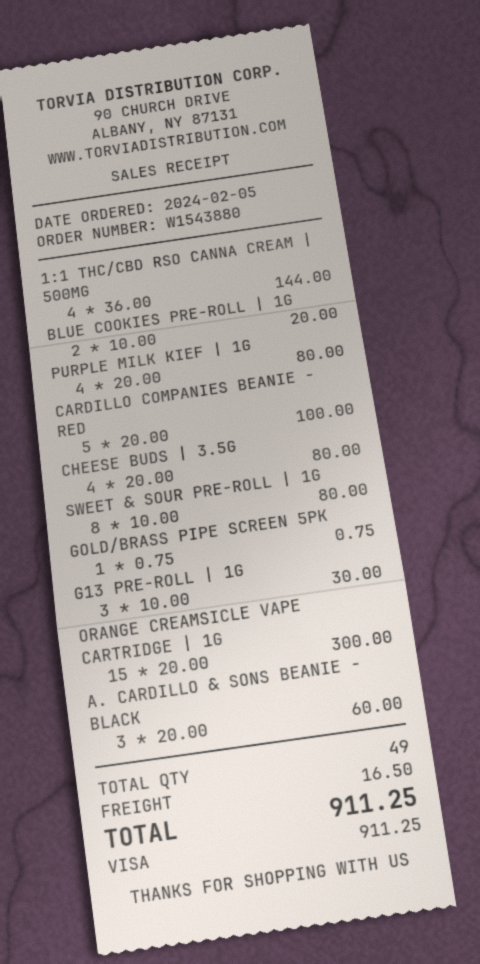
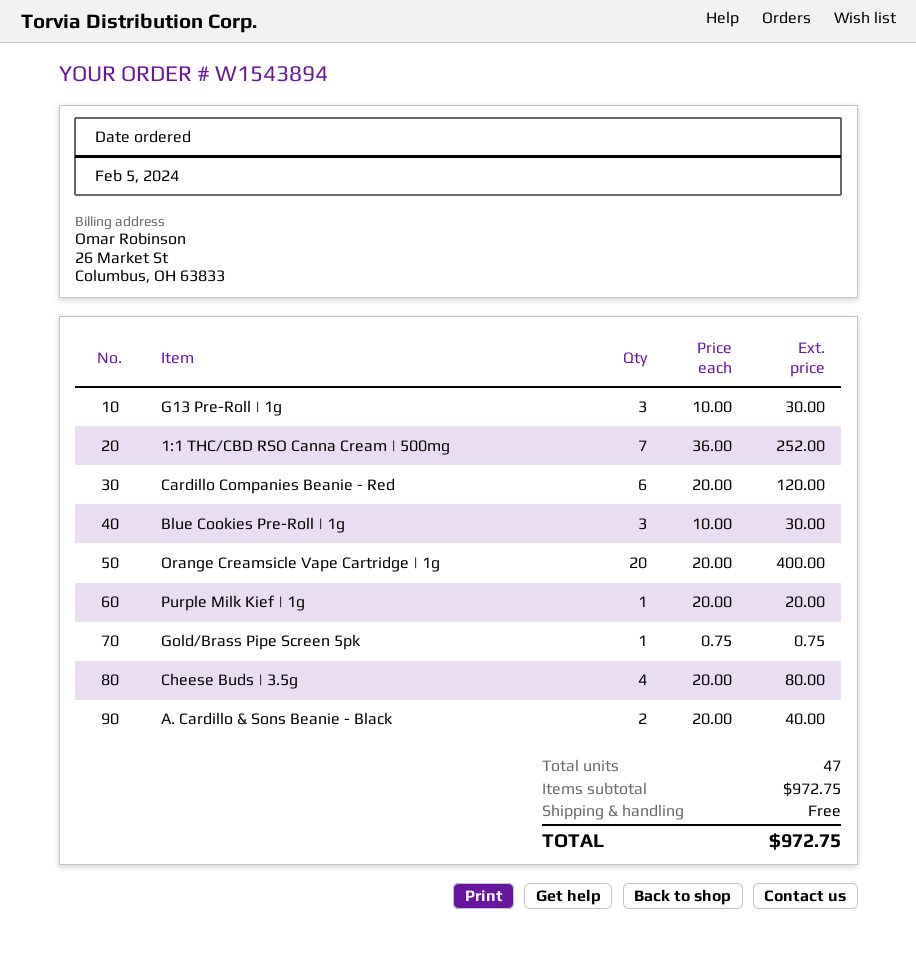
order number: W1543880 -> W1543894
1:1 THC/CBD RSO CANNA CREAM | 500MG: 4 x 36.00 = 144.00 -> 7 x 36.00 = 252.00
BLUE COOKIES PRE-ROLL | 1G: 2 x 10.00 = 20.00 -> 3 x 10.00 = 30.00
PURPLE MILK KIEF | 1G: 4 x 20.00 = 80.00 -> 1 x 20.00 = 20.00
CARDILLO COMPANIES BEANIE - RED: 5 x 20.00 = 100.00 -> 6 x 20.00 = 120.00
SWEET & SOUR PRE-ROLL | 1G: 8 x 10.00 = 80.00 -> none
ORANGE CREAMSICLE VAPE CARTRIDGE | 1G: 15 x 20.00 = 300.00 -> 20 x 20.00 = 400.00
A. CARDILLO & SONS BEANIE - BLACK: 3 x 20.00 = 60.00 -> 2 x 20.00 = 40.00
total quantity: 49 -> 47
shipping: 16.50 -> 0.00
total: 911.25 -> 972.75

